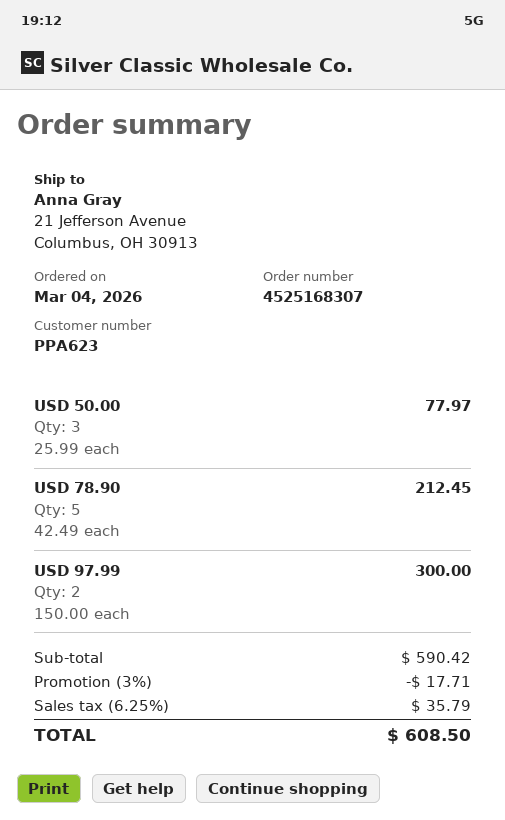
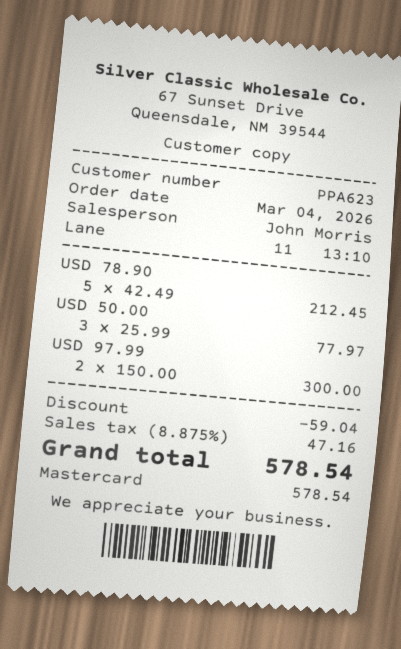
discount: 17.71 -> 59.04
tax: 6.25% = 35.79 -> 8.875% = 47.16
total: 608.50 -> 578.54

